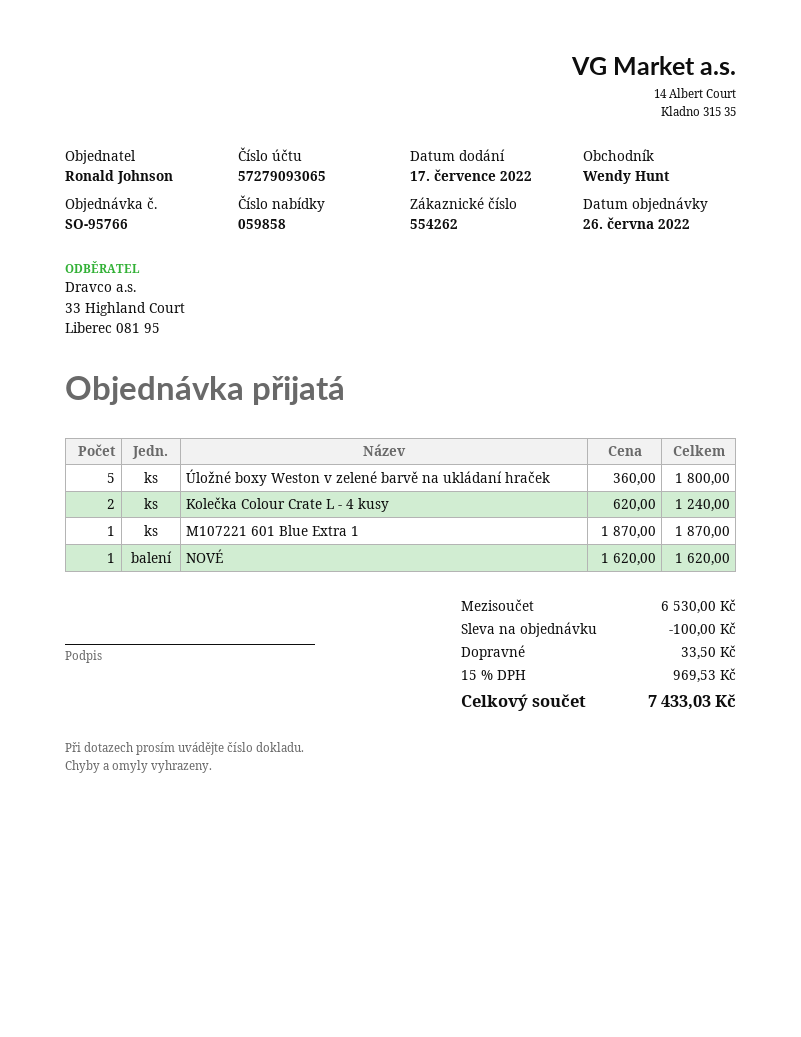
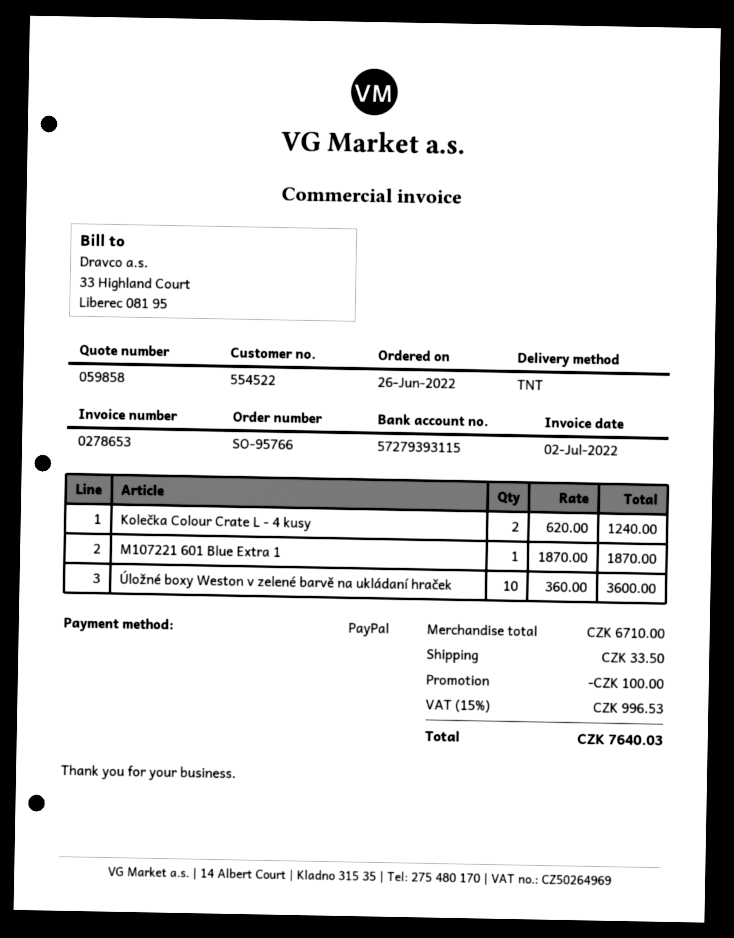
customer number: 554262 -> 554522
bank account: 57279093065 -> 57279393115
Úložné boxy Weston v zelené barvě na ukládaní hraček: 5 x 360.00 = 1800.00 -> 10 x 360.00 = 3600.00
NOVÉ: 1 x 1620.00 = 1620.00 -> none
subtotal: 6530.00 -> 6710.00
tax: 15% = 969.53 -> 15% = 996.53
total: 7433.03 -> 7640.03

